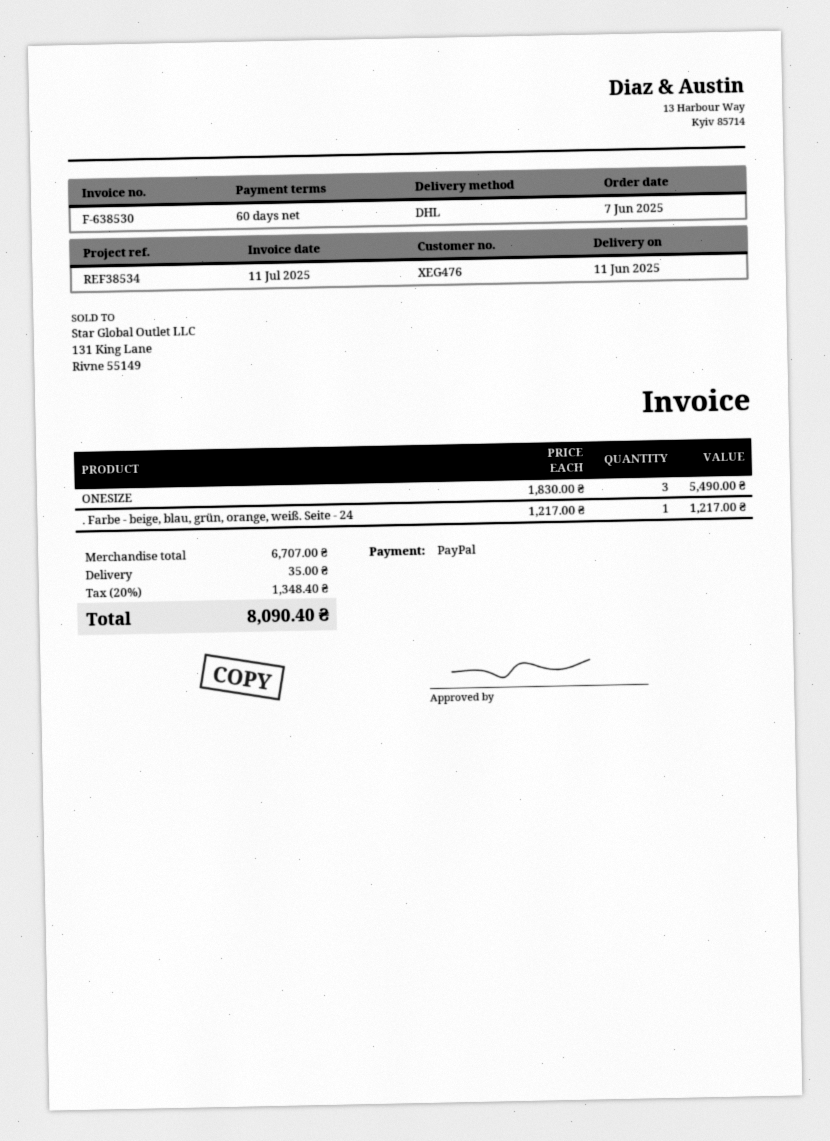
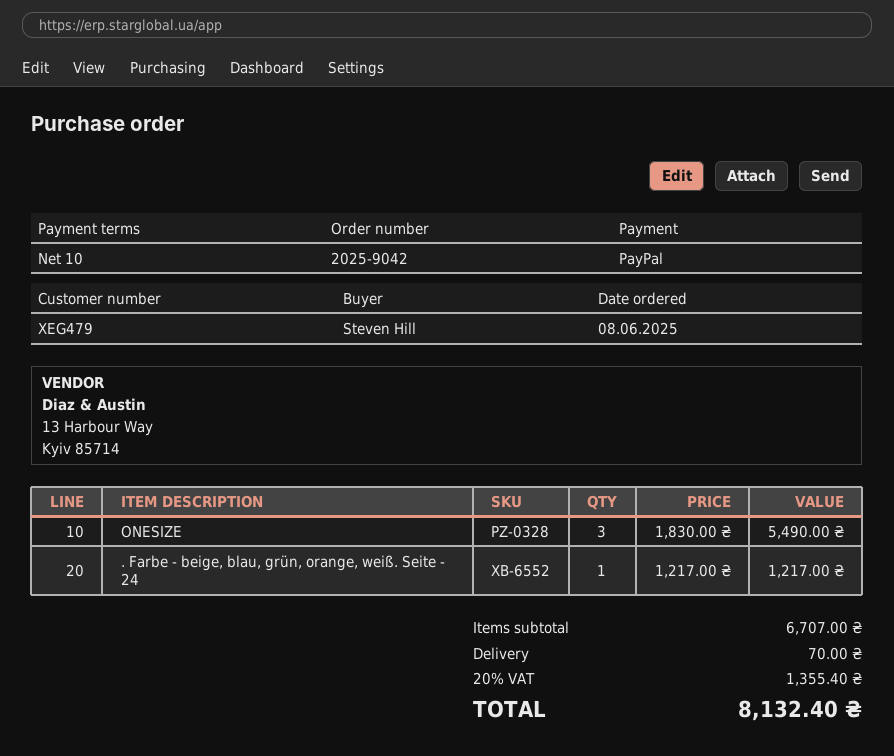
order date: 2025-06-07 -> 2025-06-08
payment terms: 60 days -> 10 days
customer number: XEG476 -> XEG479
shipping: 35.00 -> 70.00
tax: 20% = 1348.40 -> 20% = 1355.40
total: 8090.40 -> 8132.40

